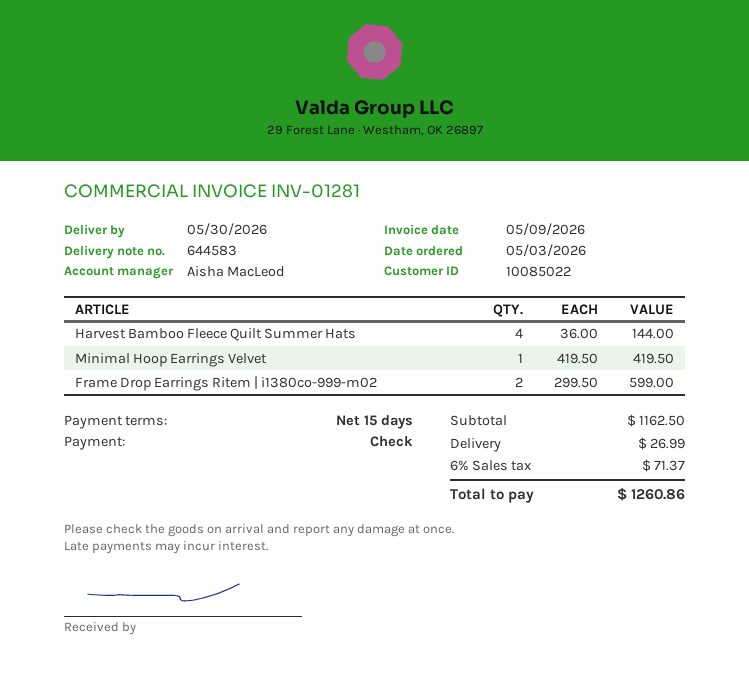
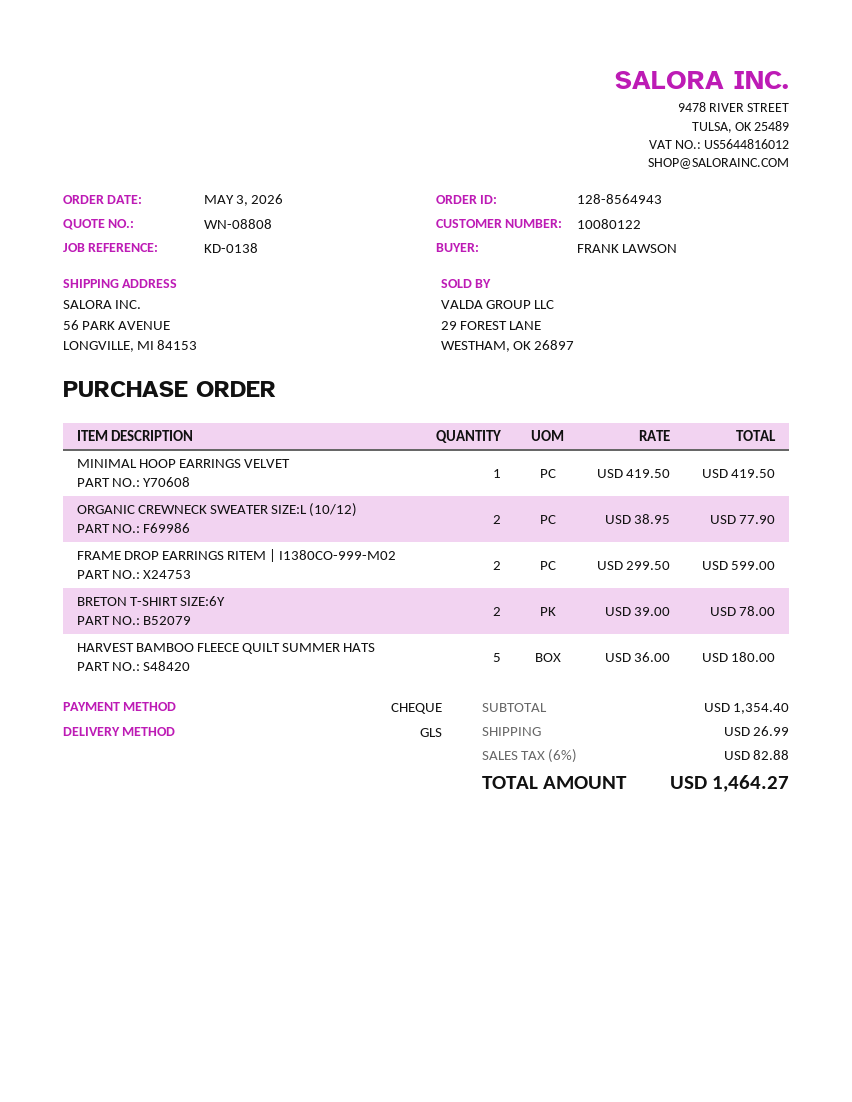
customer number: 10085022 -> 10080122
Harvest Bamboo Fleece Quilt Summer Hats: 4 x 36.00 = 144.00 -> 5 x 36.00 = 180.00
ORGANIC CREWNECK SWEATER SIZE:L (10/12): none -> 2 x 38.95 = 77.90
BRETON T-SHIRT SIZE:6Y: none -> 2 x 39.00 = 78.00
subtotal: 1162.50 -> 1354.40
tax: 6% = 71.37 -> 6% = 82.88
total: 1260.86 -> 1464.27

